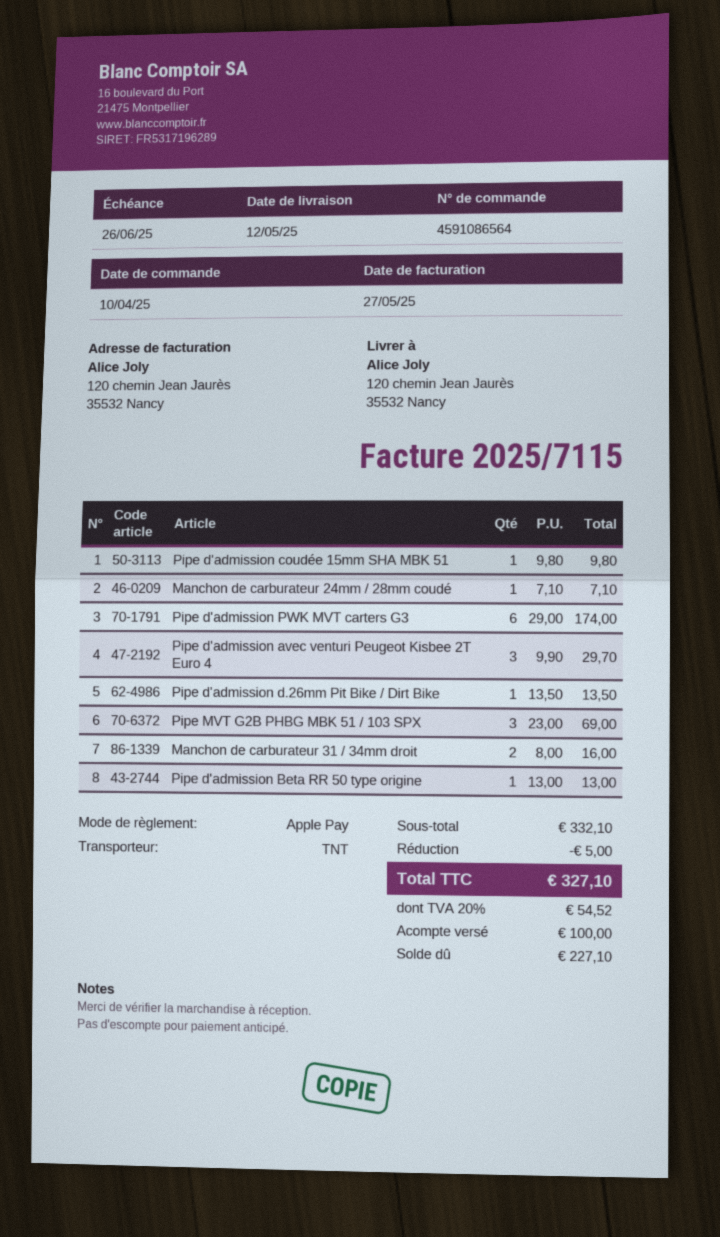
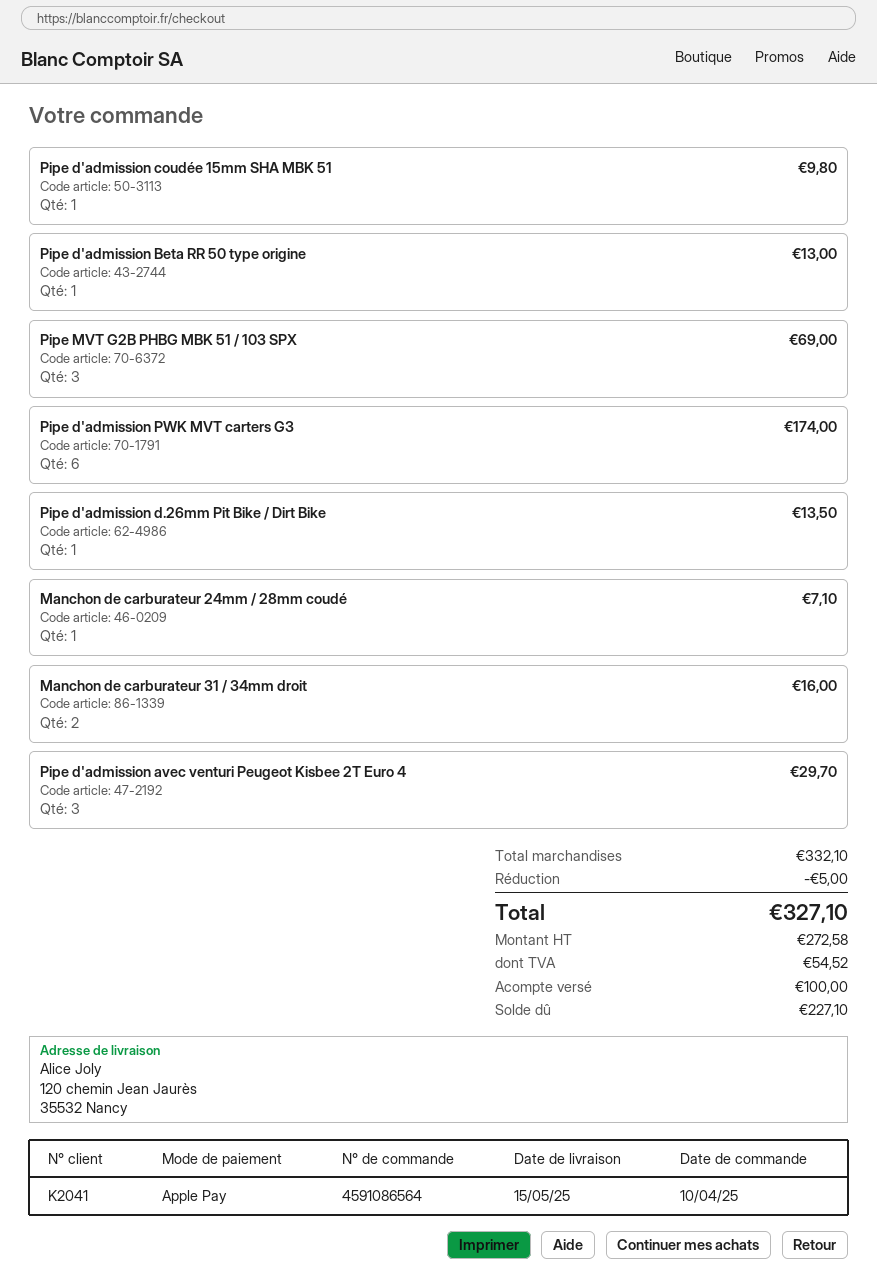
delivery date: 2025-05-12 -> 2025-05-15

